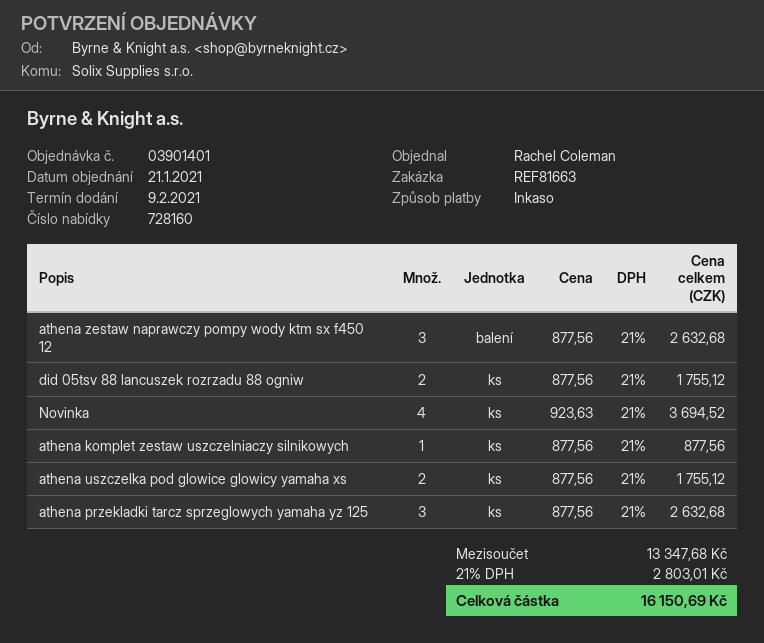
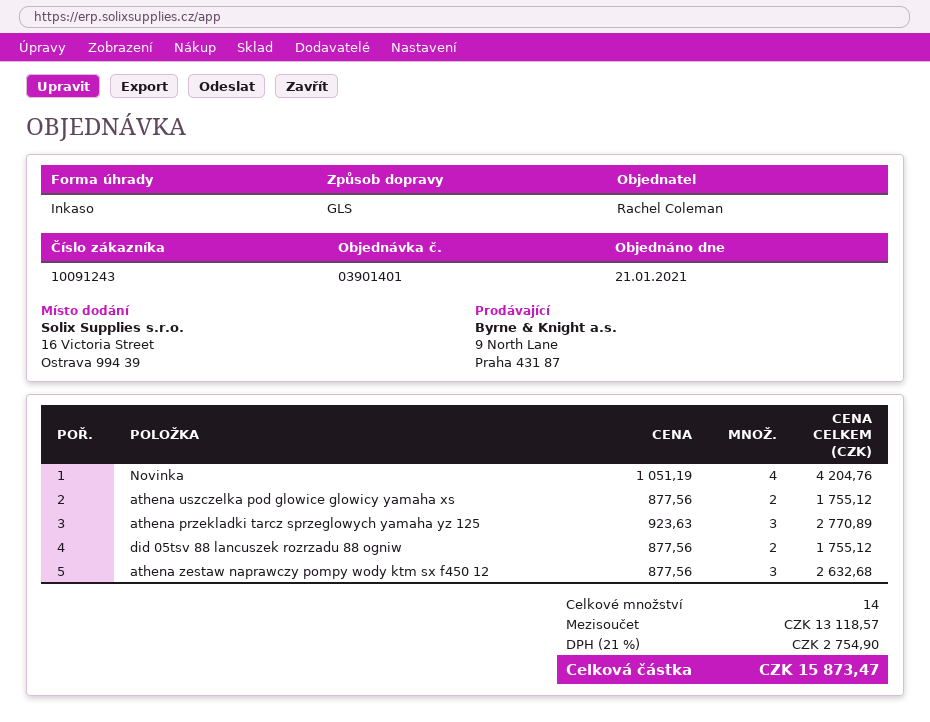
Novinka: 4 x 923.63 = 3694.52 -> 4 x 1051.19 = 4204.76
athena komplet zestaw uszczelniaczy silnikowych: 1 x 877.56 = 877.56 -> none
athena przekladki tarcz sprzeglowych yamaha yz 125: 3 x 877.56 = 2632.68 -> 3 x 923.63 = 2770.89
subtotal: 13347.68 -> 13118.57
tax: 21% = 2803.01 -> 21% = 2754.90
total: 16150.69 -> 15873.47

